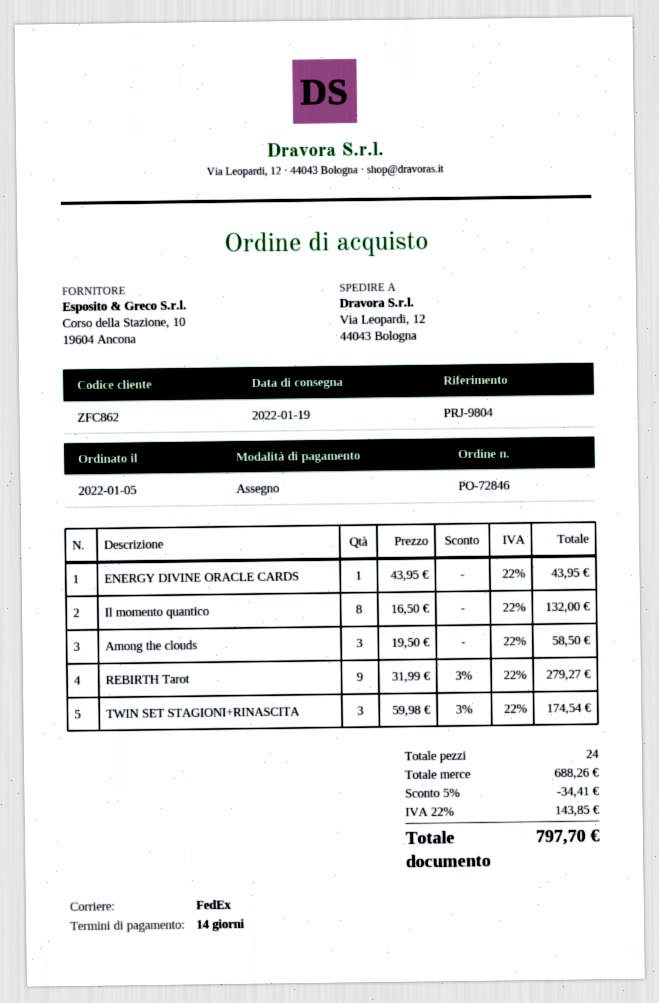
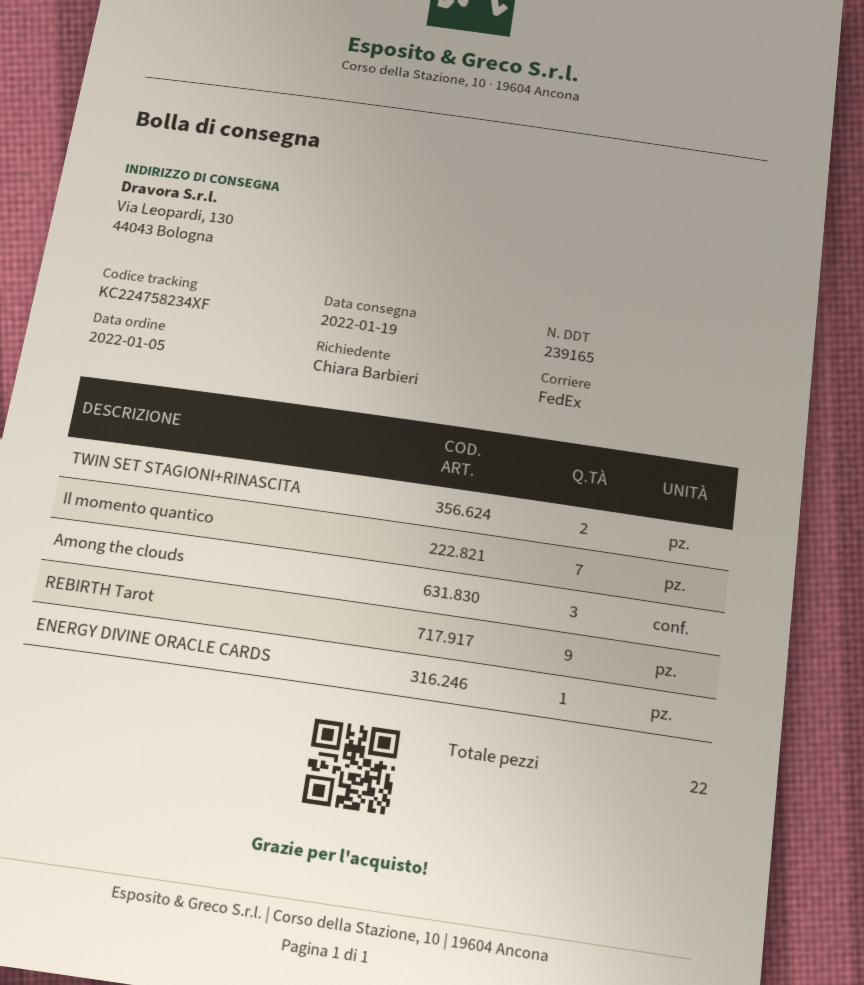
ship to: Via Leopardi, 12, 44043 Bologna -> Via Leopardi, 130, 44043 Bologna
Il momento quantico: 8 -> 7
TWIN SET STAGIONI+RINASCITA: 3 -> 2
total quantity: 24 -> 22

